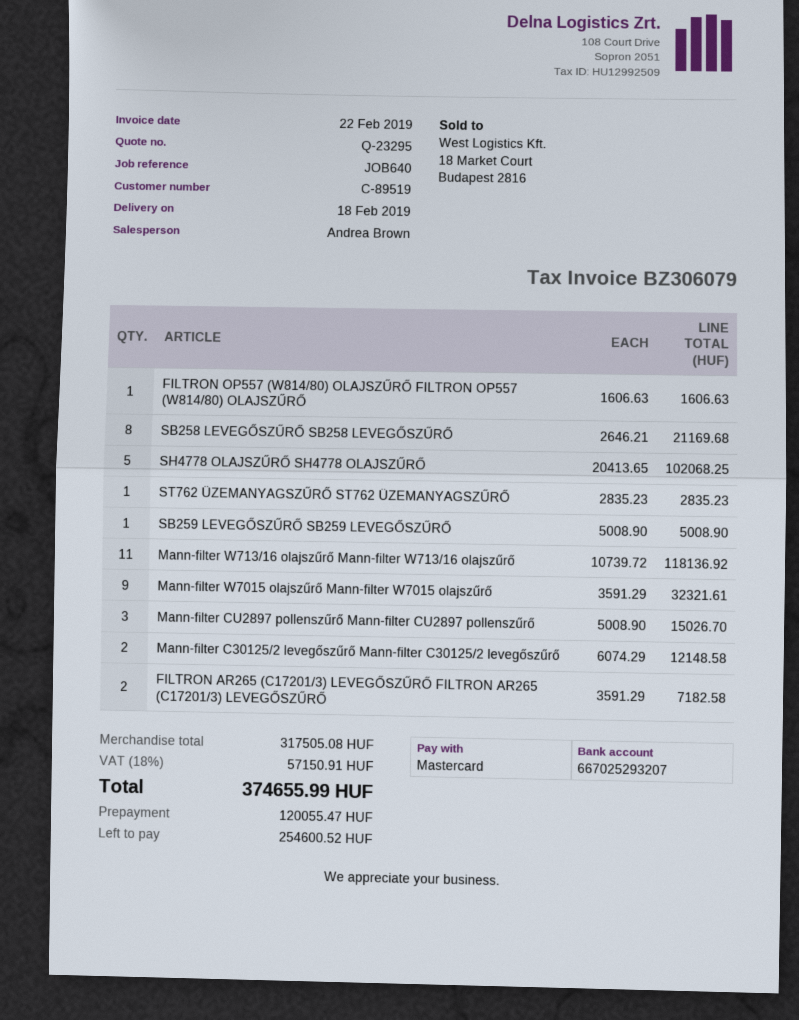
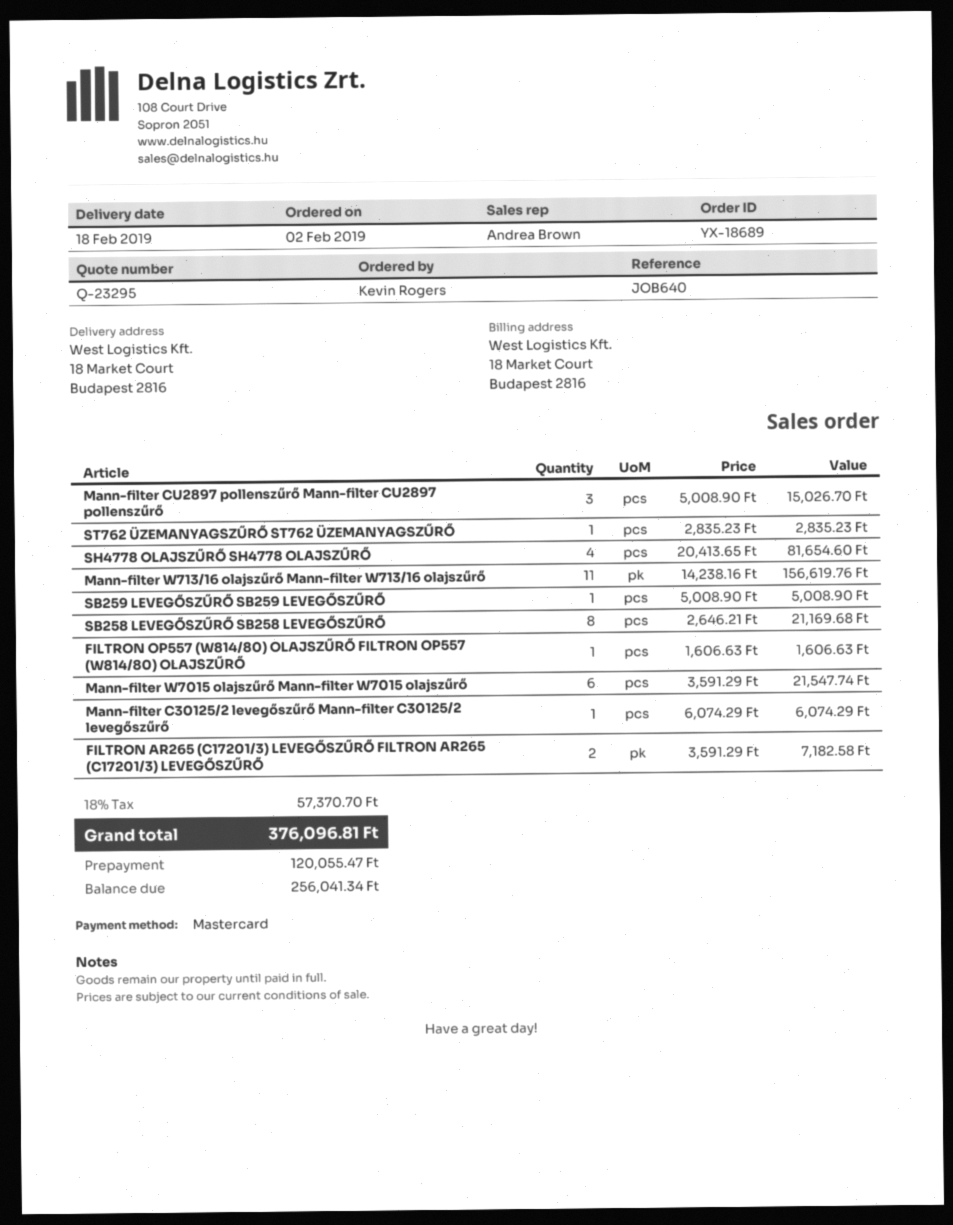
SH4778 OLAJSZŰRŐ SH4778 OLAJSZŰRŐ: 5 x 20413.65 = 102068.25 -> 4 x 20413.65 = 81654.60
Mann-filter W713/16 olajszűrő Mann-filter W713/16 olajszűrő: 11 x 10739.72 = 118136.92 -> 11 x 14238.16 = 156619.76
Mann-filter W7015 olajszűrő Mann-filter W7015 olajszűrő: 9 x 3591.29 = 32321.61 -> 6 x 3591.29 = 21547.74
Mann-filter C30125/2 levegőszűrő Mann-filter C30125/2 levegőszűrő: 2 x 6074.29 = 12148.58 -> 1 x 6074.29 = 6074.29
tax: 18% = 57150.91 -> 18% = 57370.70
total: 374655.99 -> 376096.81
balance: 254600.52 -> 256041.34

